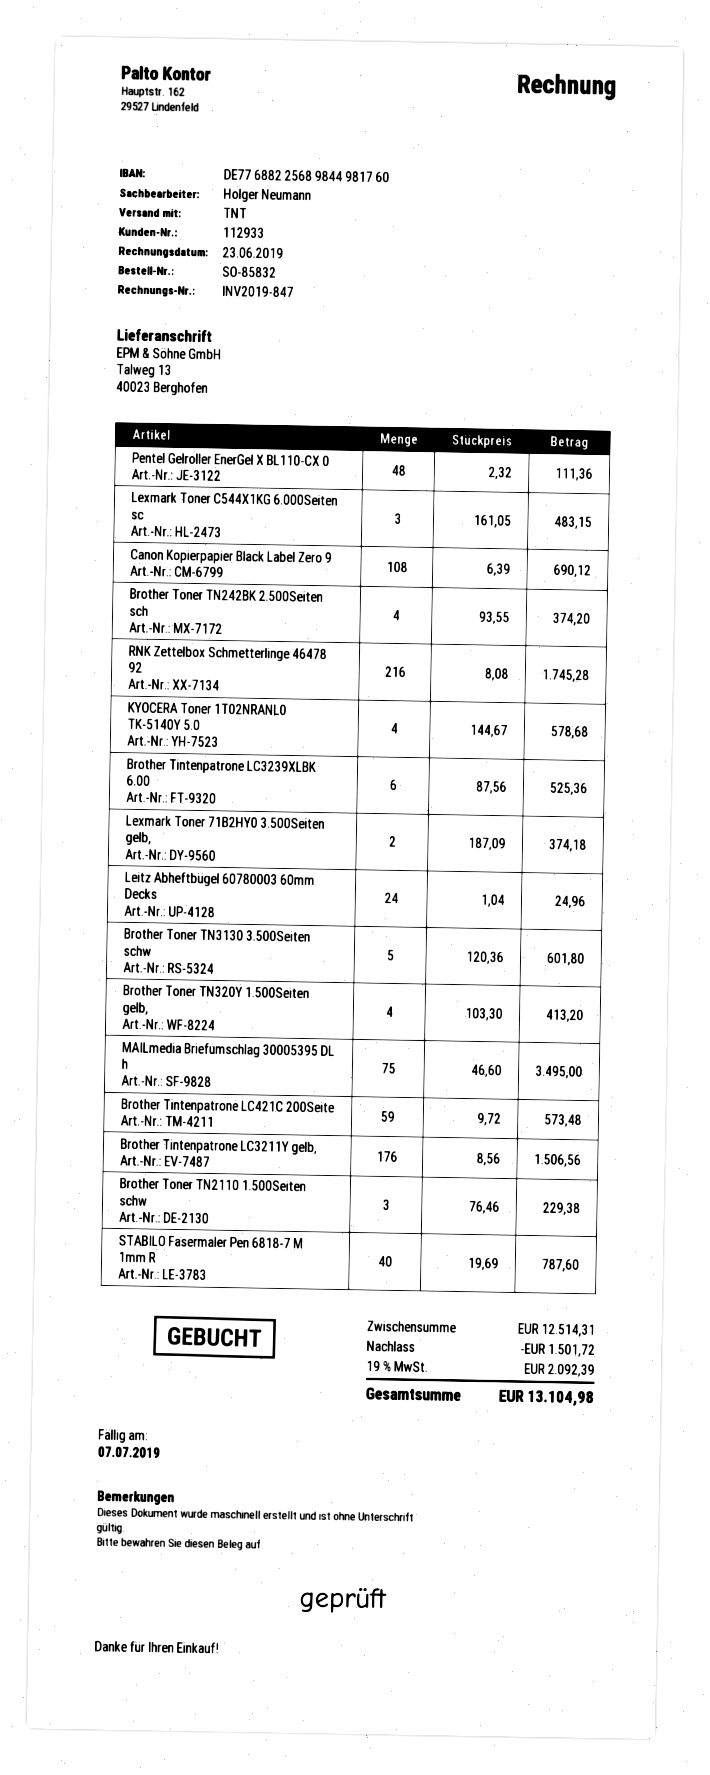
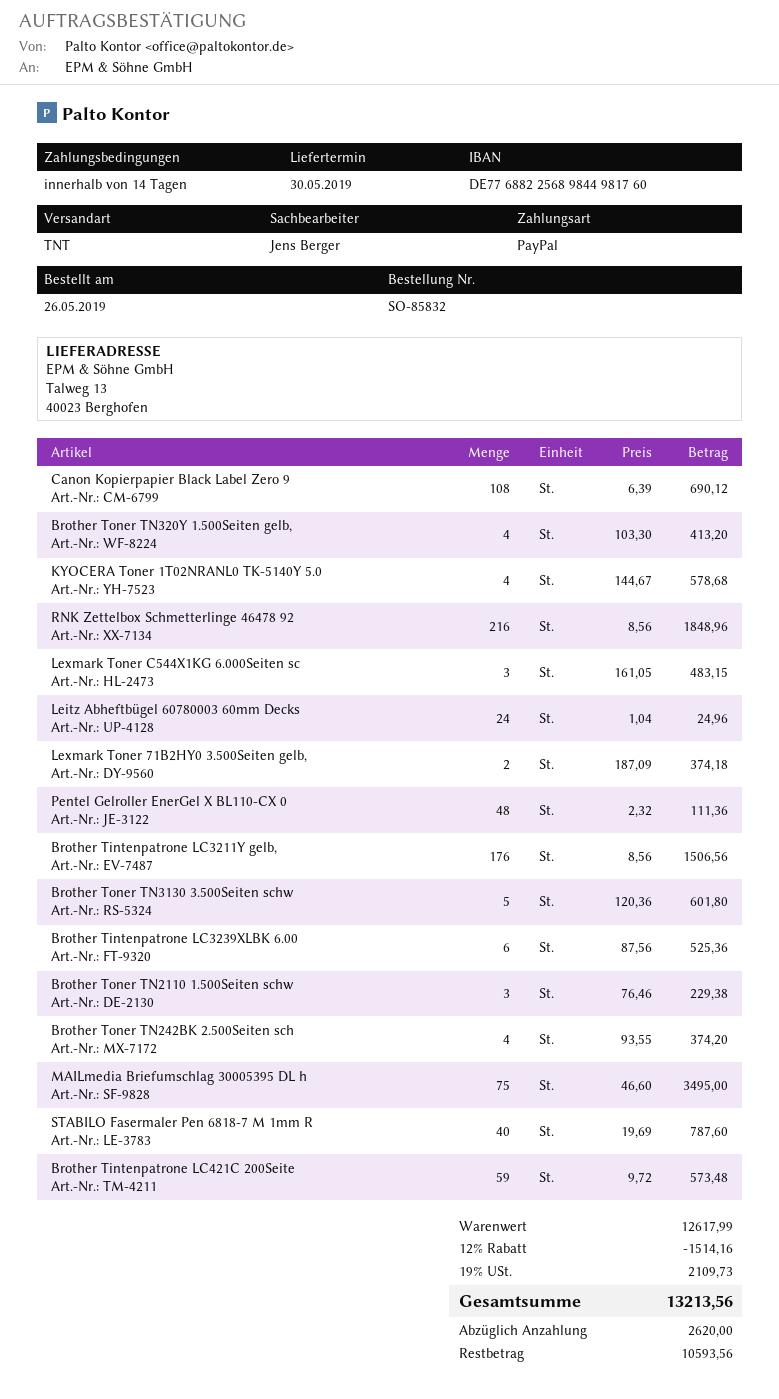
sales rep: Holger Neumann -> Jens Berger
RNK Zettelbox Schmetterlinge 46478 92: 216 x 8.08 = 1745.28 -> 216 x 8.56 = 1848.96
subtotal: 12514.31 -> 12617.99
discount: 1501.72 -> 1514.16
tax: 19% = 2092.39 -> 19% = 2109.73
total: 13104.98 -> 13213.56

